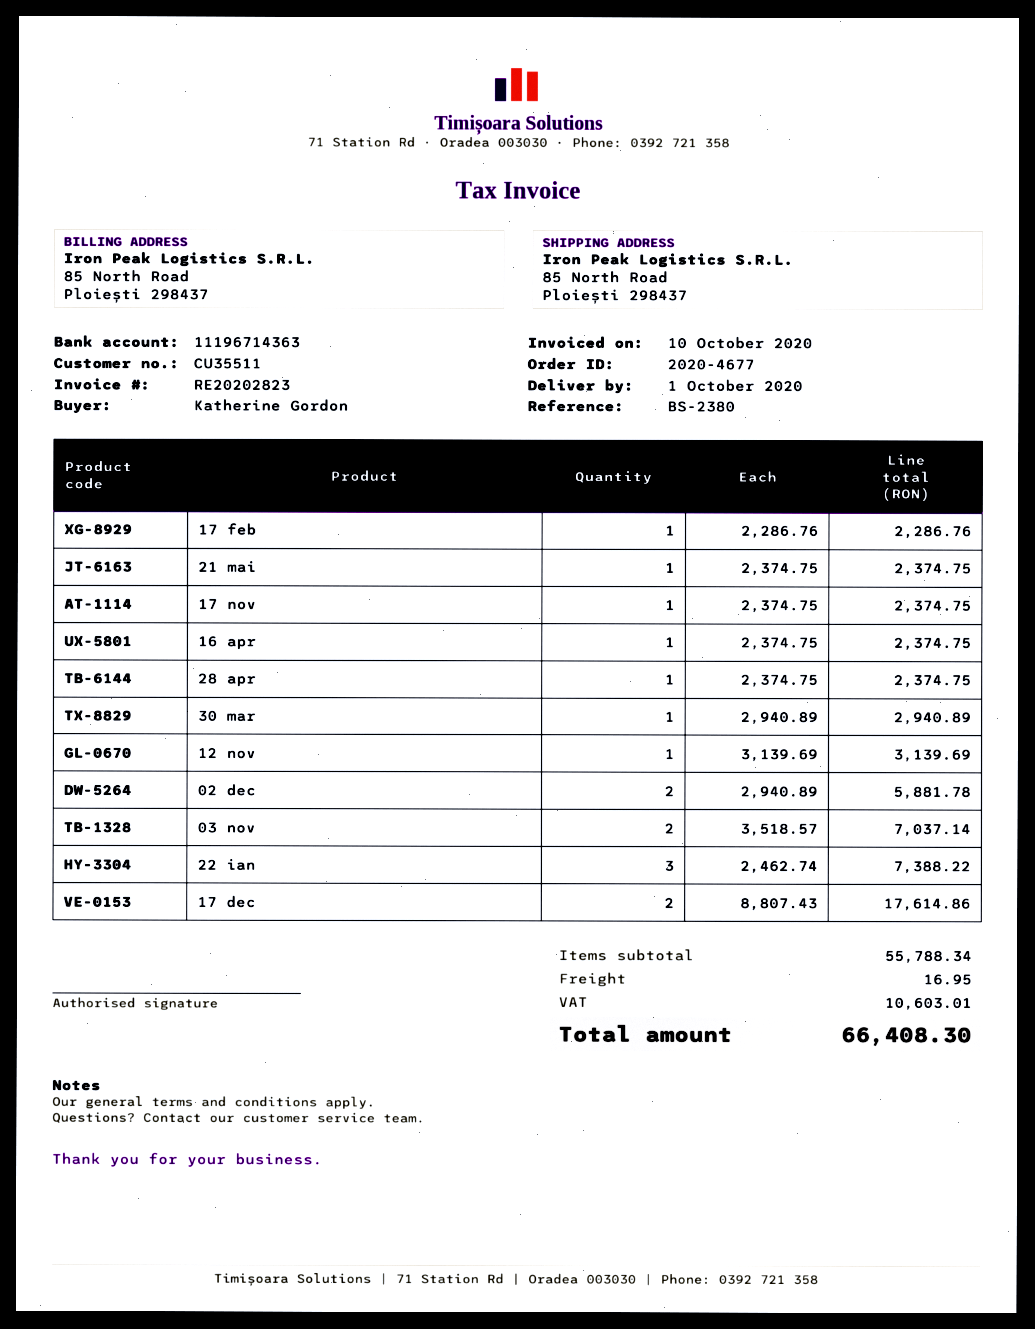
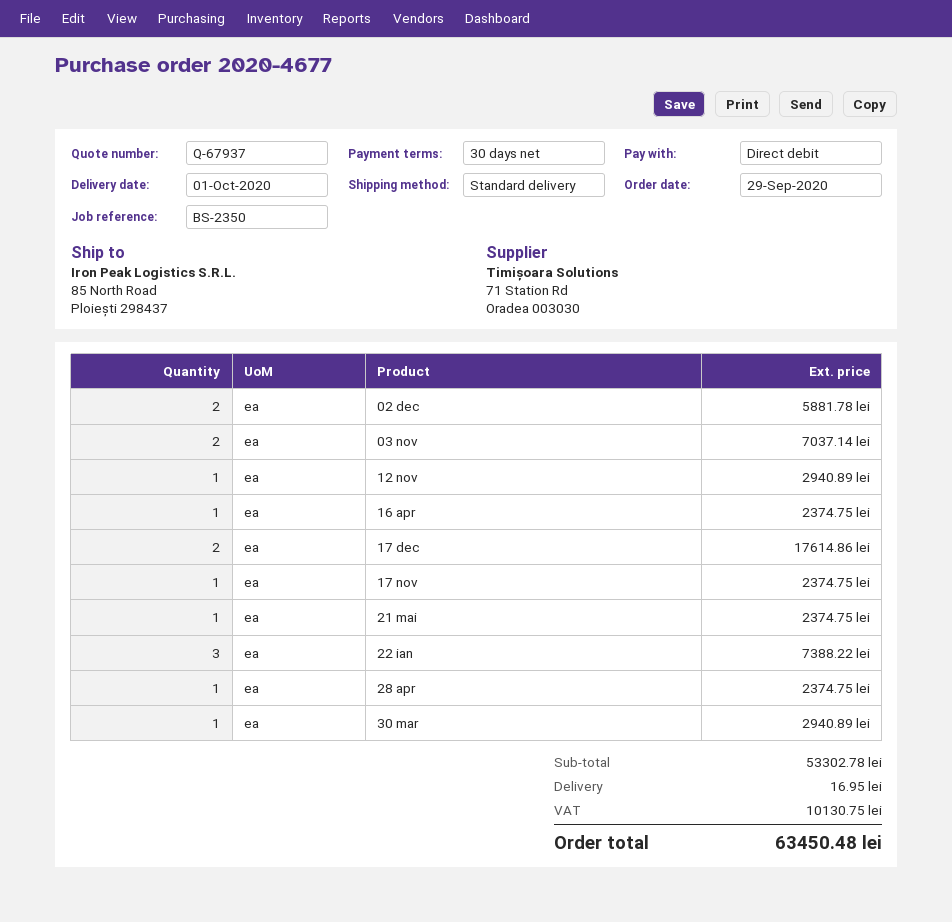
reference: BS-2380 -> BS-2350
17 feb: 1 for 2286.76 -> none
12 nov: 1 for 3139.69 -> 1 for 2940.89
subtotal: 55788.34 -> 53302.78
tax: 10603.01 -> 10130.75
total: 66408.30 -> 63450.48

